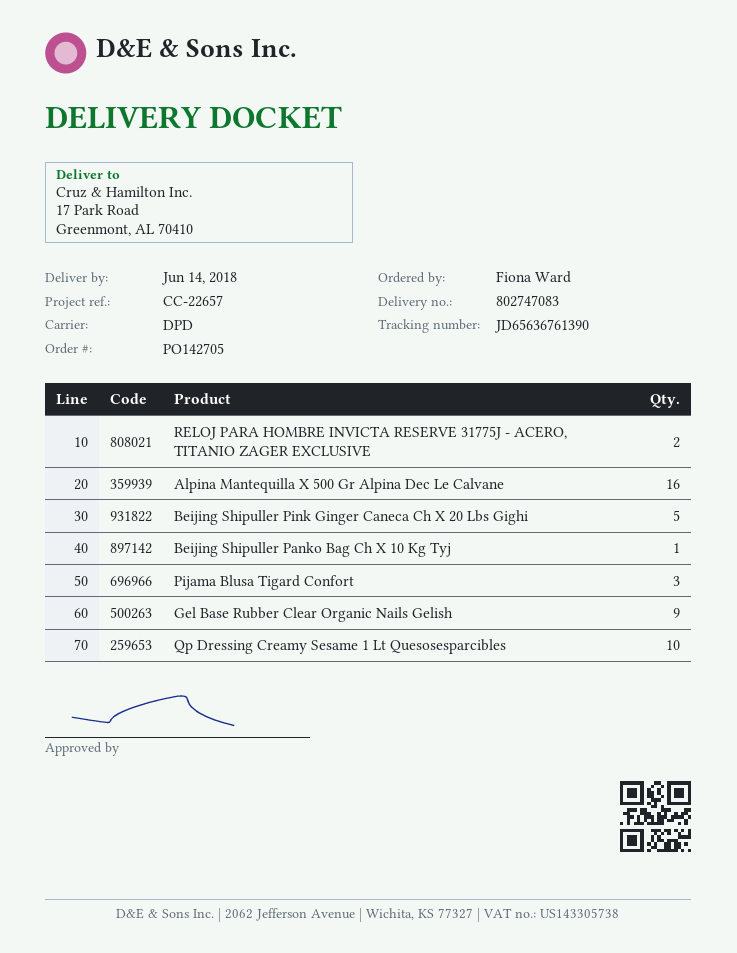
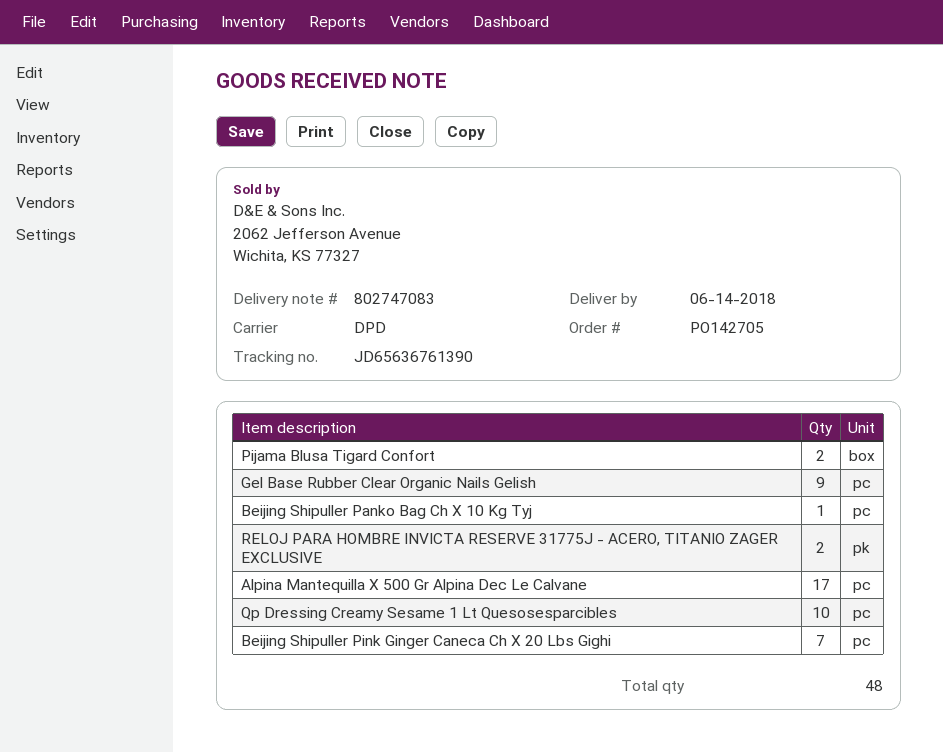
Alpina Mantequilla X 500 Gr Alpina Dec Le Calvane: 16 -> 17
Beijing Shipuller Pink Ginger Caneca Ch X 20 Lbs Gighi: 5 -> 7
Pijama Blusa Tigard Confort: 3 -> 2

